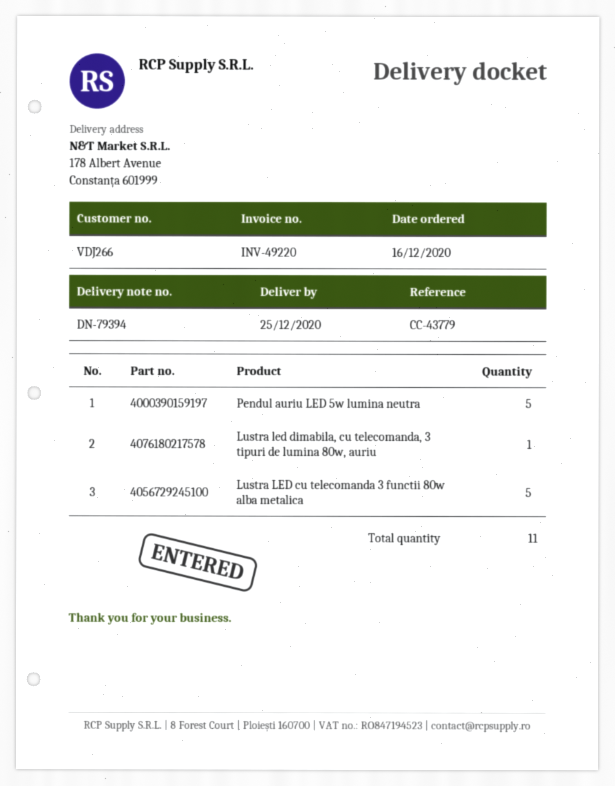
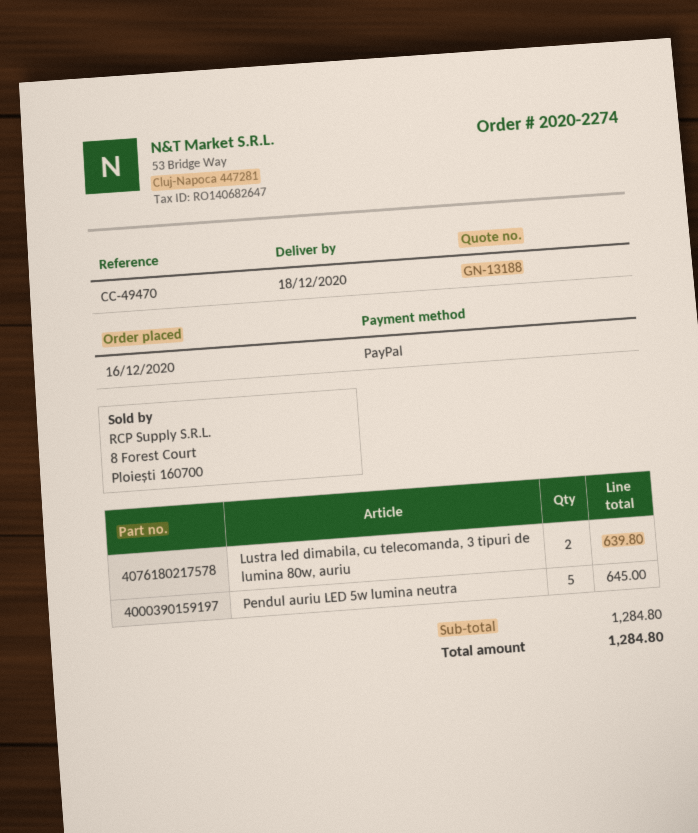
delivery date: 2020-12-25 -> 2020-12-18
reference: CC-43779 -> CC-49470
Lustra led dimabila, cu telecomanda, 3 tipuri de lumina 80w, auriu: 1 -> 2
Lustra LED cu telecomanda 3 functii 80w alba metalica: 5 -> none

